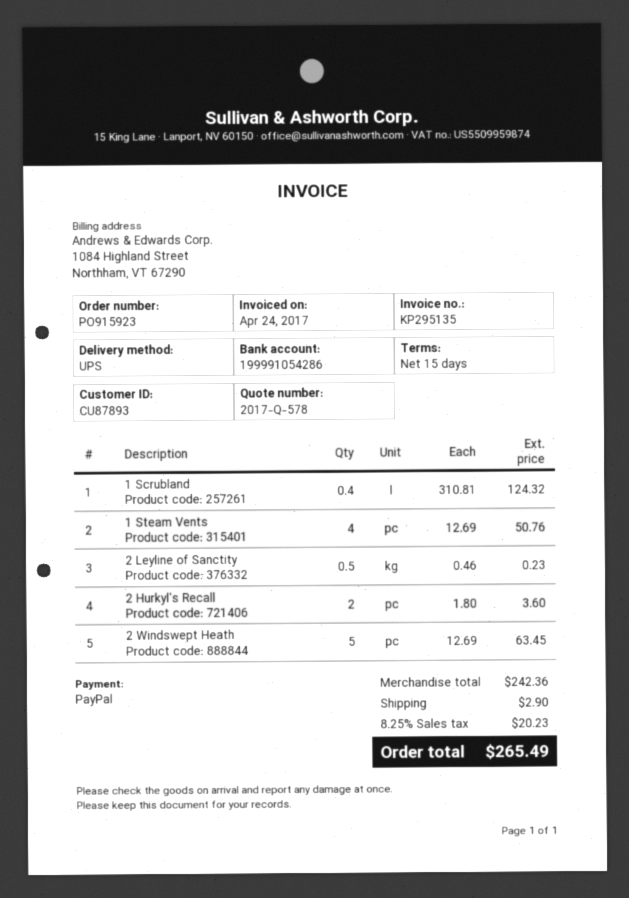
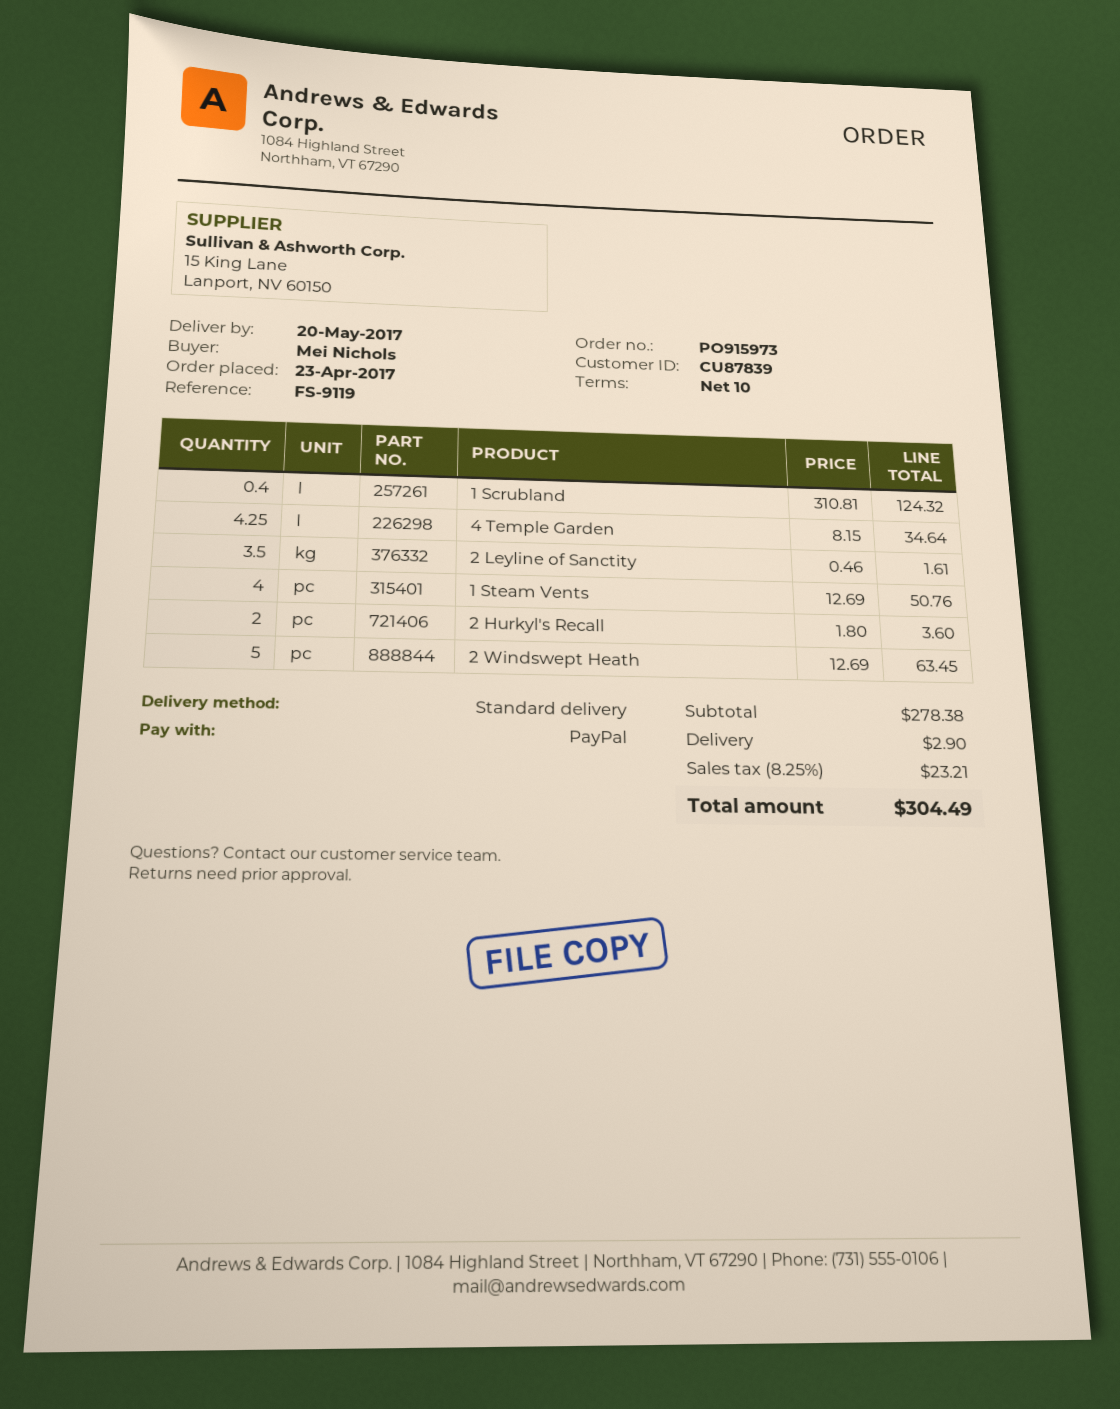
order number: PO915923 -> PO915973
payment terms: 15 days -> 10 days
customer number: CU87893 -> CU87839
shipping method: UPS -> standard
2 Leyline of Sanctity: 0.5 x 0.46 = 0.23 -> 3.5 x 0.46 = 1.61
4 Temple Garden: none -> 4.25 x 8.15 = 34.64
subtotal: 242.36 -> 278.38
tax: 8.25% = 20.23 -> 8.25% = 23.21
total: 265.49 -> 304.49

